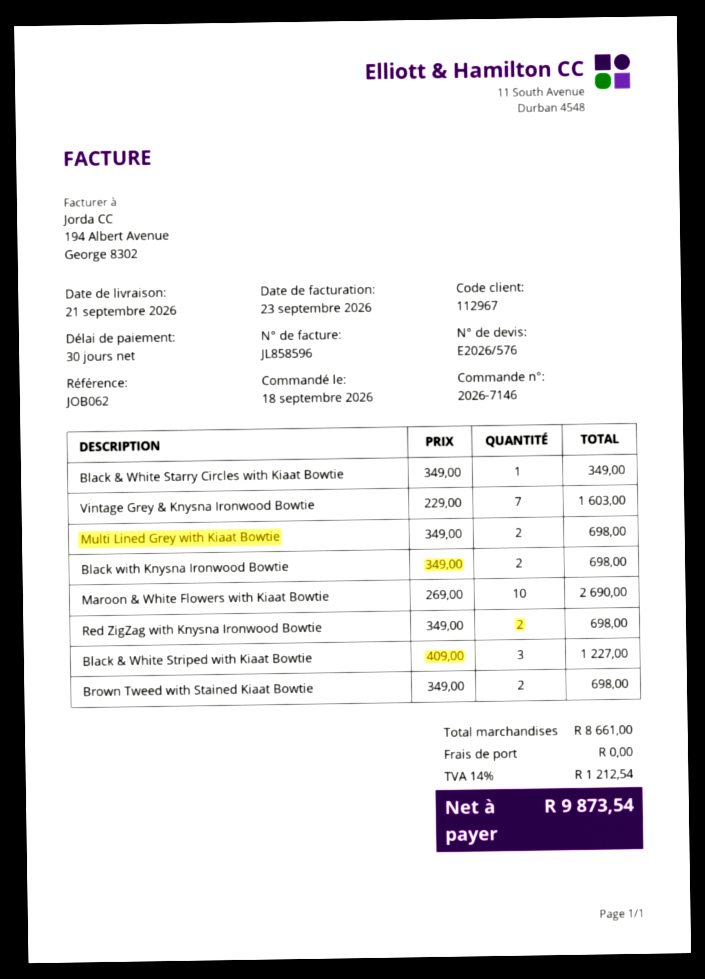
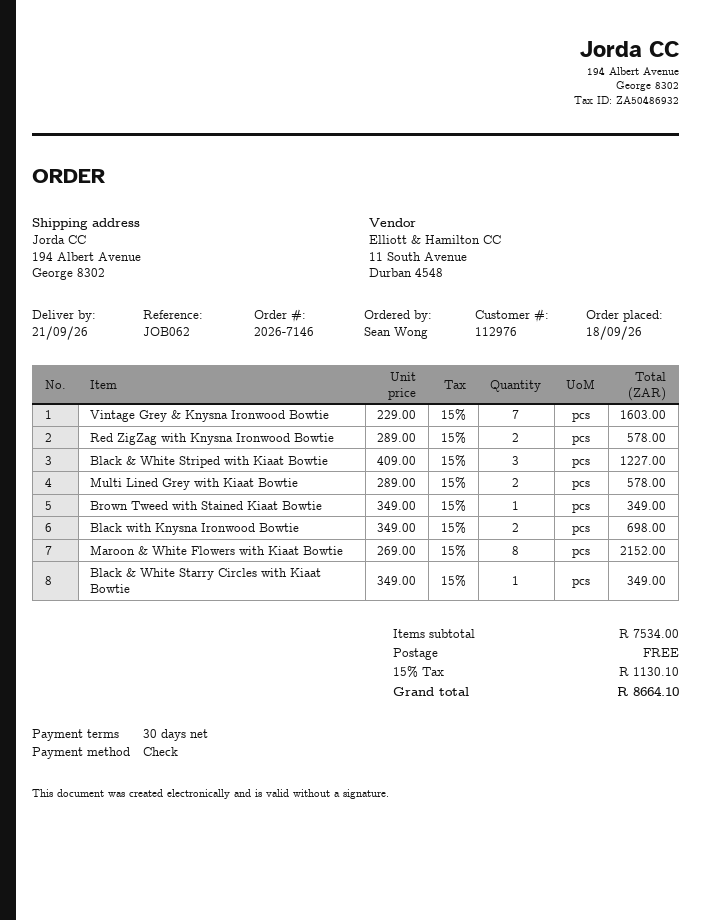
customer number: 112967 -> 112976
Multi Lined Grey with Kiaat Bowtie: 2 x 349.00 = 698.00 -> 2 x 289.00 = 578.00
Maroon & White Flowers with Kiaat Bowtie: 10 x 269.00 = 2690.00 -> 8 x 269.00 = 2152.00
Red ZigZag with Knysna Ironwood Bowtie: 2 x 349.00 = 698.00 -> 2 x 289.00 = 578.00
Brown Tweed with Stained Kiaat Bowtie: 2 x 349.00 = 698.00 -> 1 x 349.00 = 349.00
subtotal: 8661.00 -> 7534.00
tax: 14% = 1212.54 -> 15% = 1130.10
total: 9873.54 -> 8664.10

